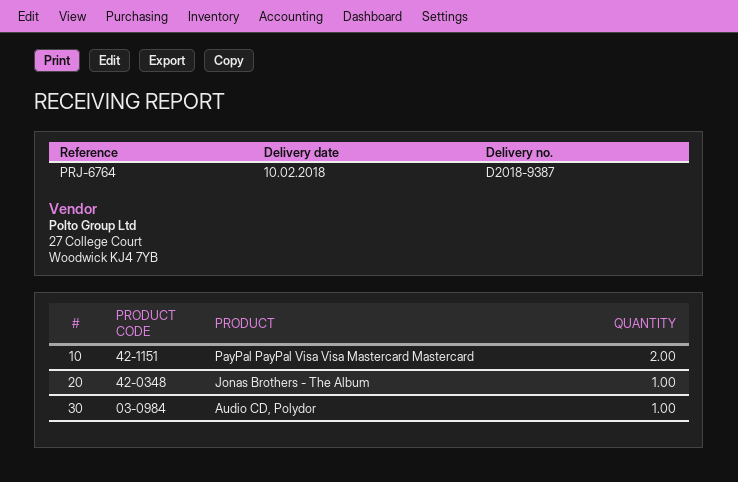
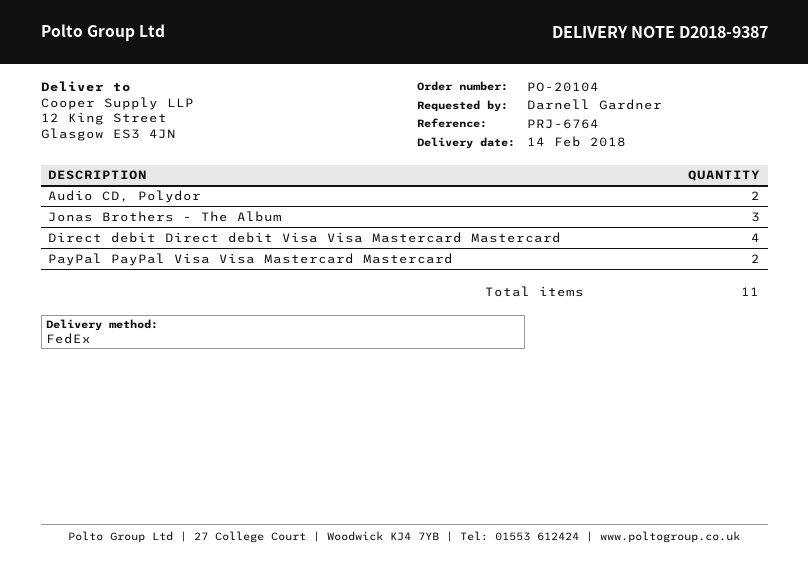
delivery date: 2018-02-10 -> 2018-02-14
Jonas Brothers - The Album: 1 -> 3
Audio CD, Polydor: 1 -> 2
Direct debit Direct debit Visa Visa Mastercard Mastercard: none -> 4

